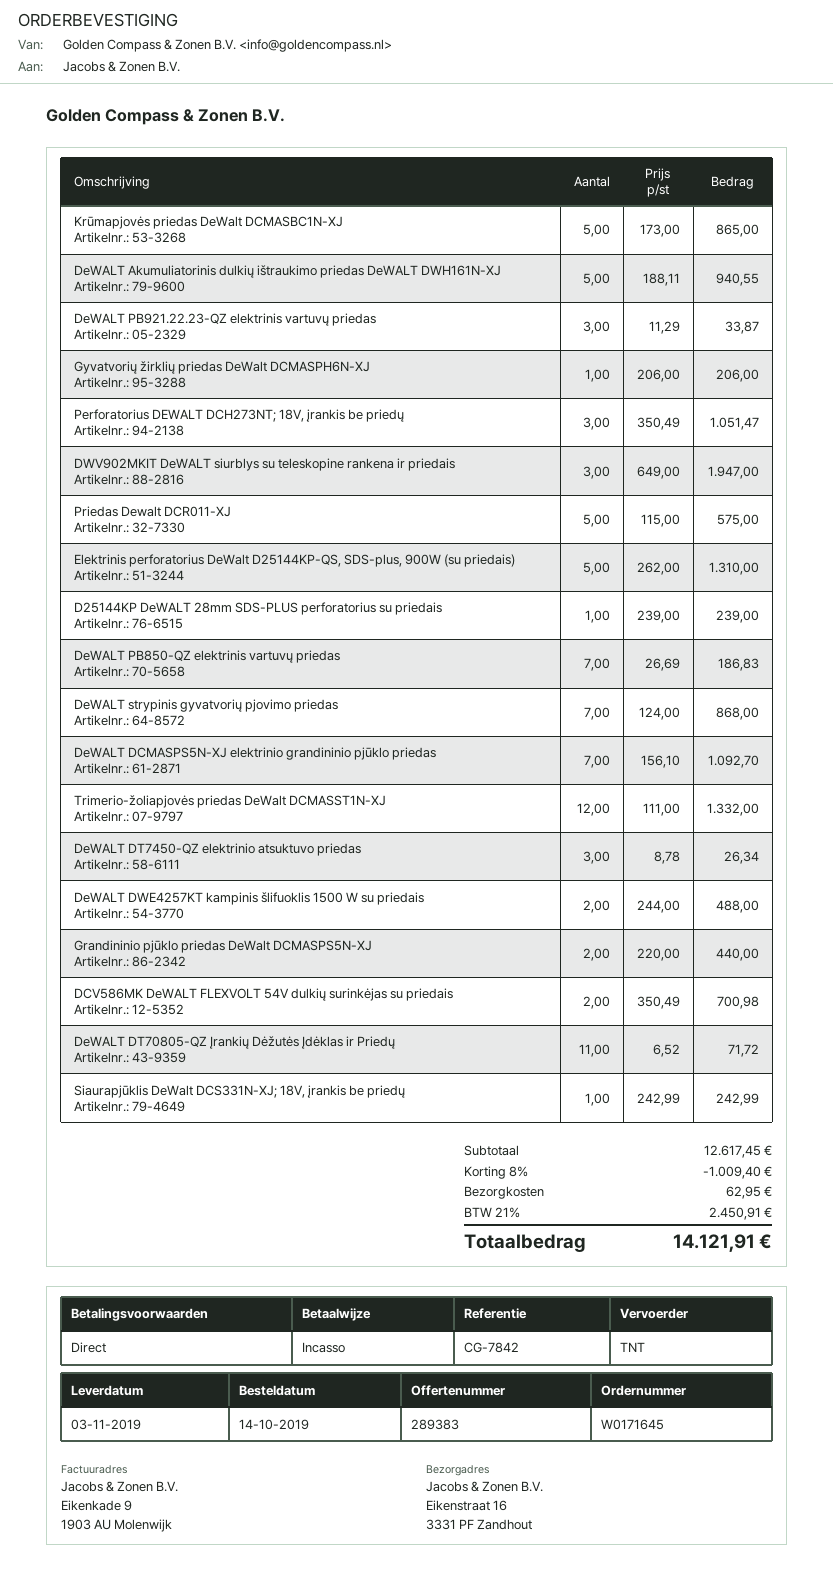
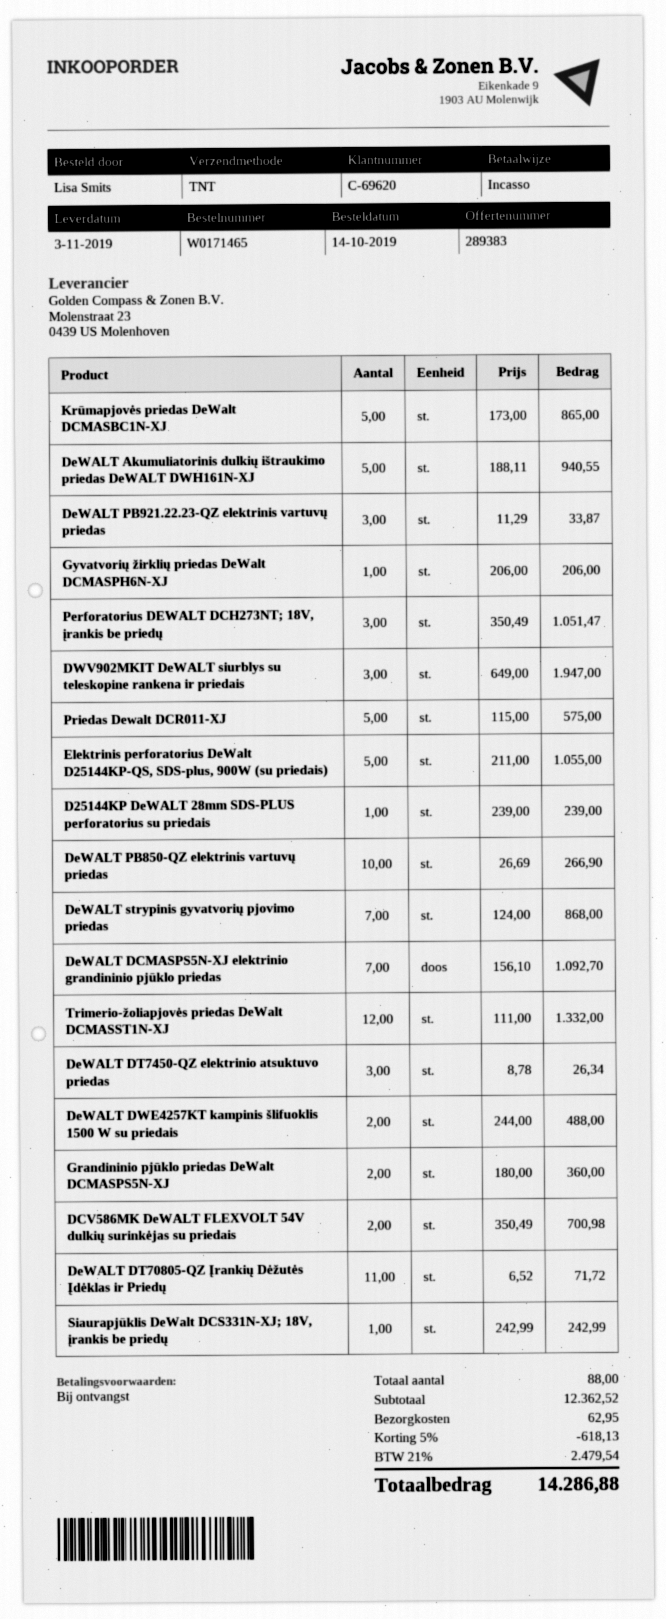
order number: W0171645 -> W0171465
Elektrinis perforatorius DeWalt D25144KP-QS, SDS-plus, 900W (su priedais): 5 x 262.00 = 1310.00 -> 5 x 211.00 = 1055.00
DeWALT PB850-QZ elektrinis vartuvų priedas: 7 x 26.69 = 186.83 -> 10 x 26.69 = 266.90
Grandininio pjūklo priedas DeWalt DCMASPS5N-XJ: 2 x 220.00 = 440.00 -> 2 x 180.00 = 360.00
subtotal: 12617.45 -> 12362.52
discount: 8% = 1009.40 -> 5% = 618.13
tax: 21% = 2450.91 -> 21% = 2479.54
total: 14121.91 -> 14286.88

